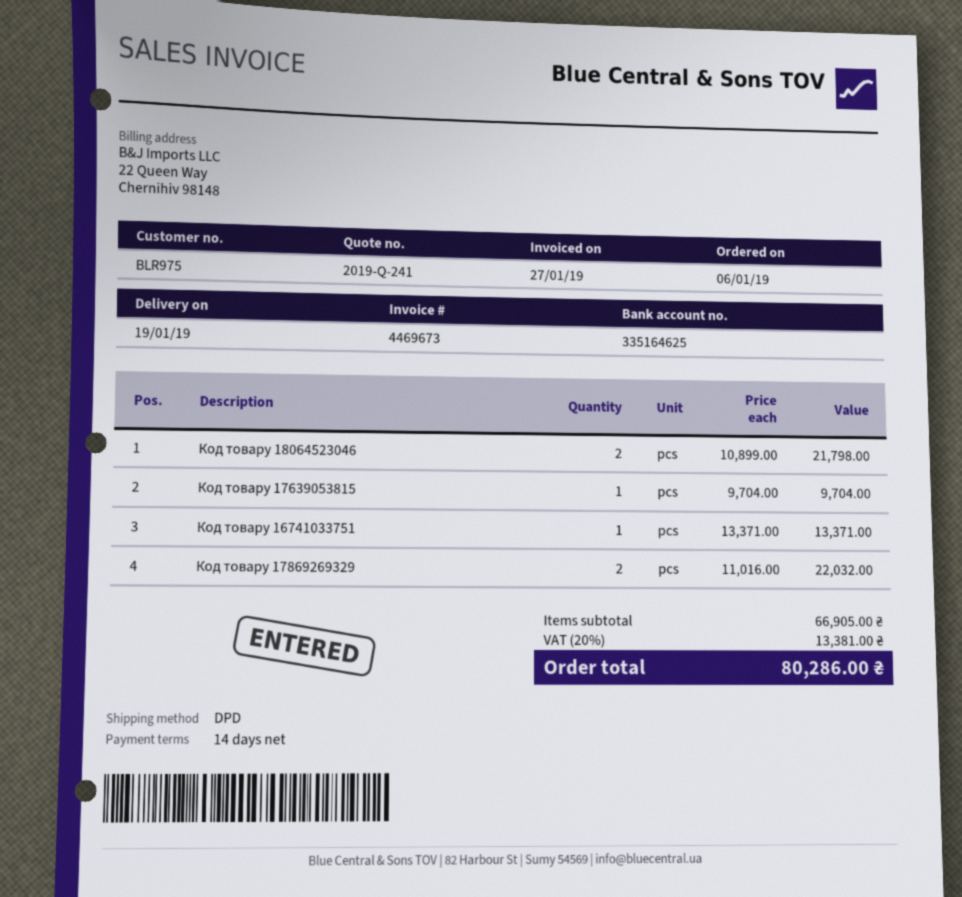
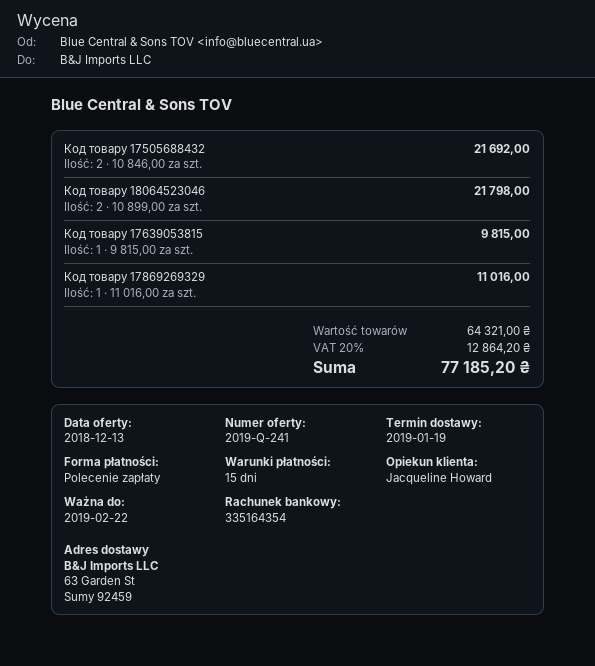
payment terms: 14 days -> 15 days
bank account: 335164625 -> 335164354
Код товару 17639053815: 1 x 9704.00 = 9704.00 -> 1 x 9815.00 = 9815.00
Код товару 16741033751: 1 x 13371.00 = 13371.00 -> none
Код товару 17869269329: 2 x 11016.00 = 22032.00 -> 1 x 11016.00 = 11016.00
Код товару 17505688432: none -> 2 x 10846.00 = 21692.00
subtotal: 66905.00 -> 64321.00
tax: 20% = 13381.00 -> 20% = 12864.20
total: 80286.00 -> 77185.20

